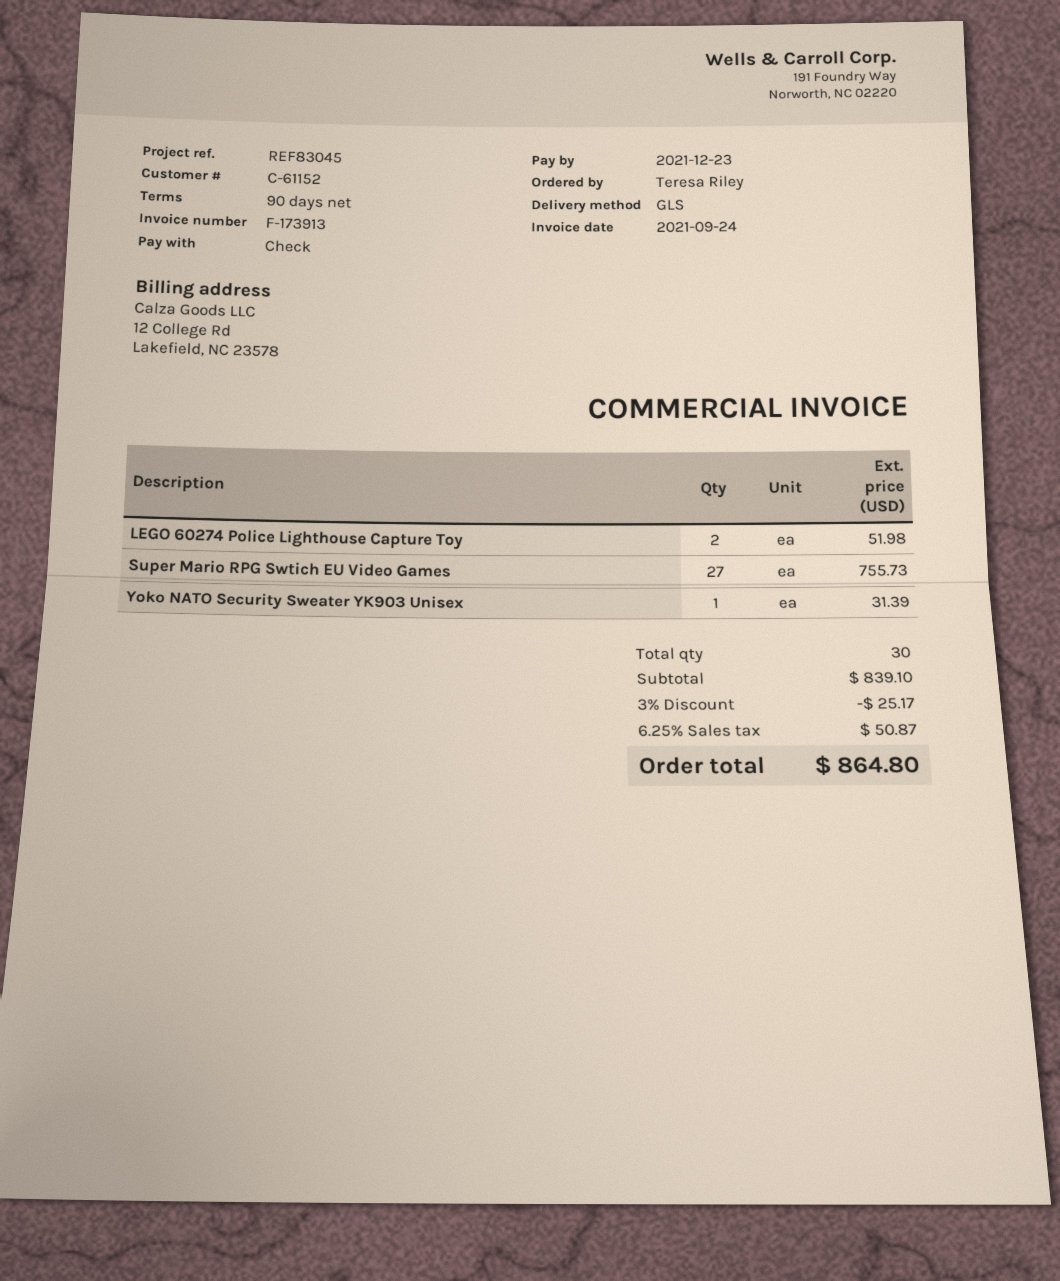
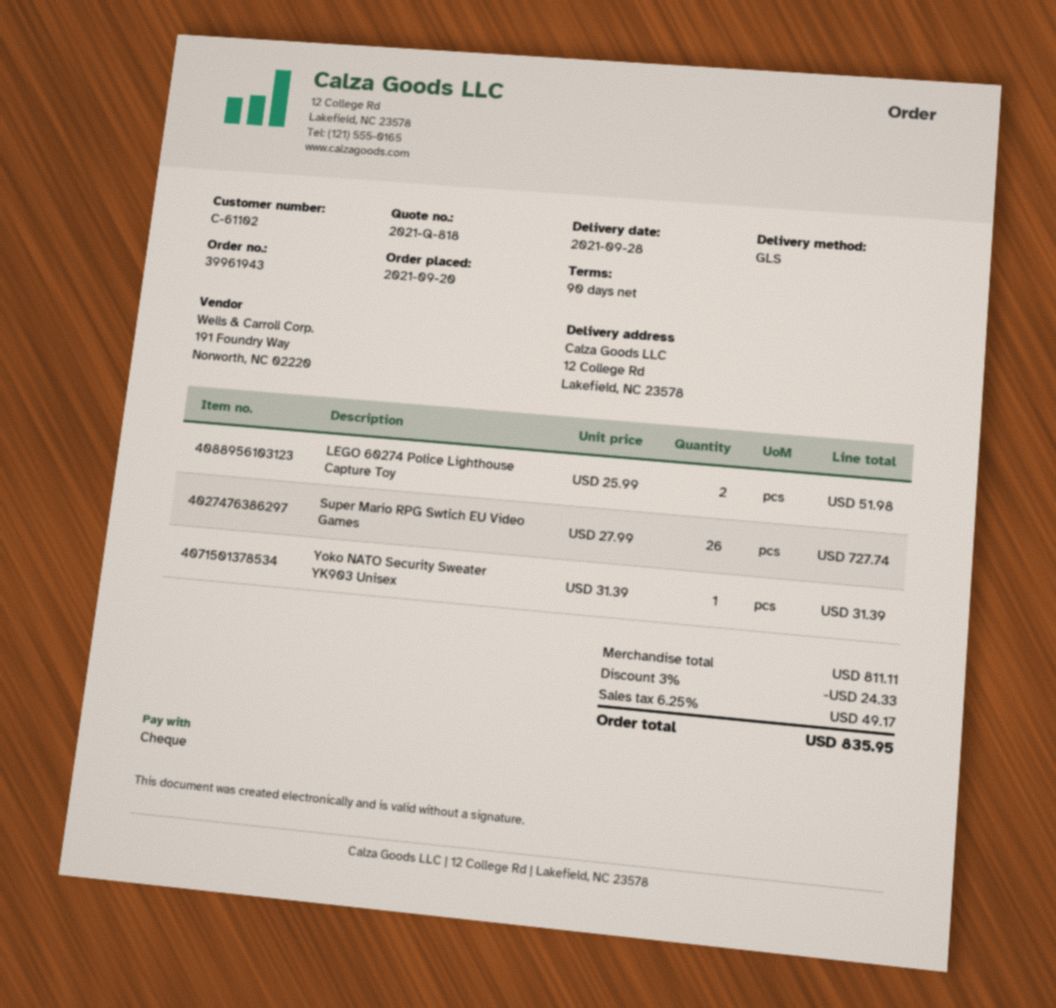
customer number: C-61152 -> C-61102
Super Mario RPG Swtich EU Video Games: 27 for 755.73 -> 26 for 727.74
subtotal: 839.10 -> 811.11
discount: 3% = 25.17 -> 3% = 24.33
tax: 6.25% = 50.87 -> 6.25% = 49.17
total: 864.80 -> 835.95

